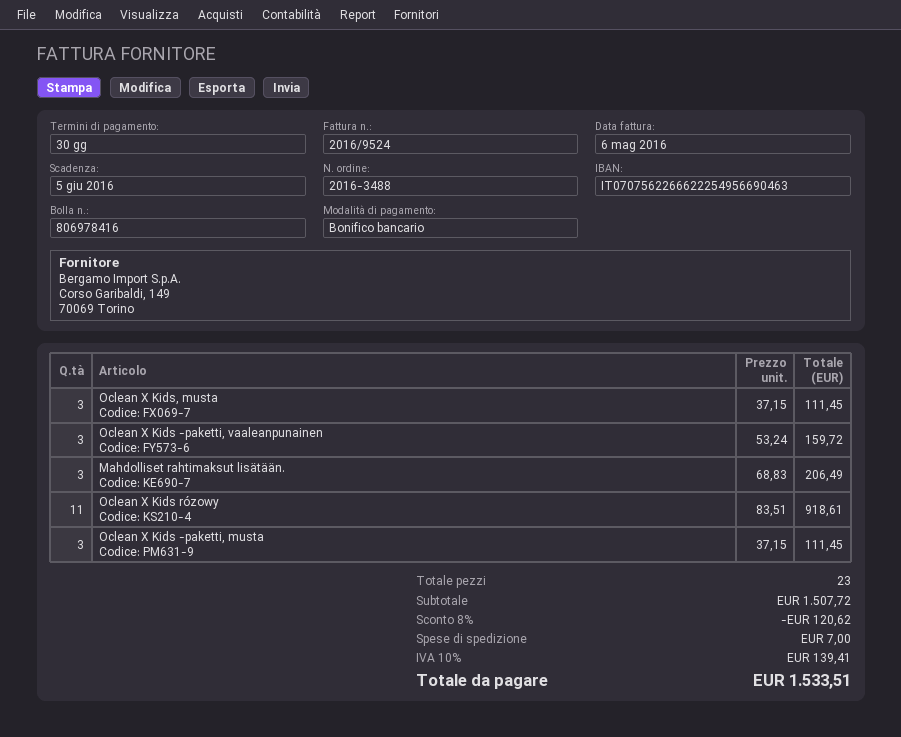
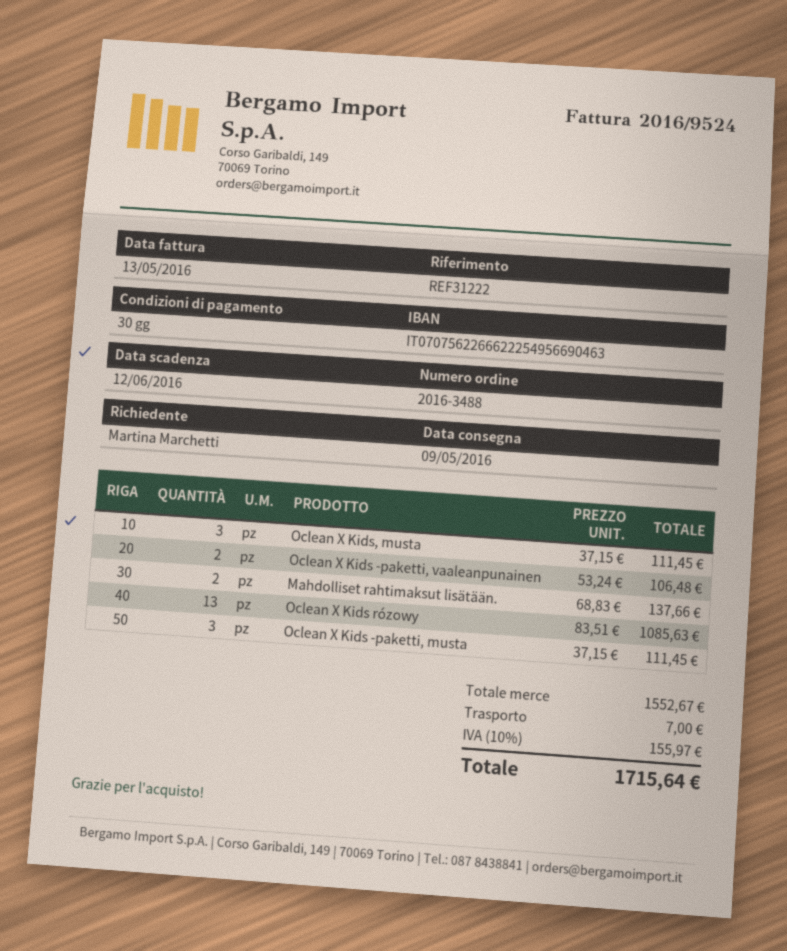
invoice date: 2016-05-06 -> 2016-05-13
due date: 2016-06-05 -> 2016-06-12
Oclean X Kids -paketti, vaaleanpunainen: 3 x 53.24 = 159.72 -> 2 x 53.24 = 106.48
Mahdolliset rahtimaksut lisätään.: 3 x 68.83 = 206.49 -> 2 x 68.83 = 137.66
Oclean X Kids rózowy: 11 x 83.51 = 918.61 -> 13 x 83.51 = 1085.63
subtotal: 1507.72 -> 1552.67
discount: 8% = 120.62 -> none
tax: 10% = 139.41 -> 10% = 155.97
total: 1533.51 -> 1715.64

